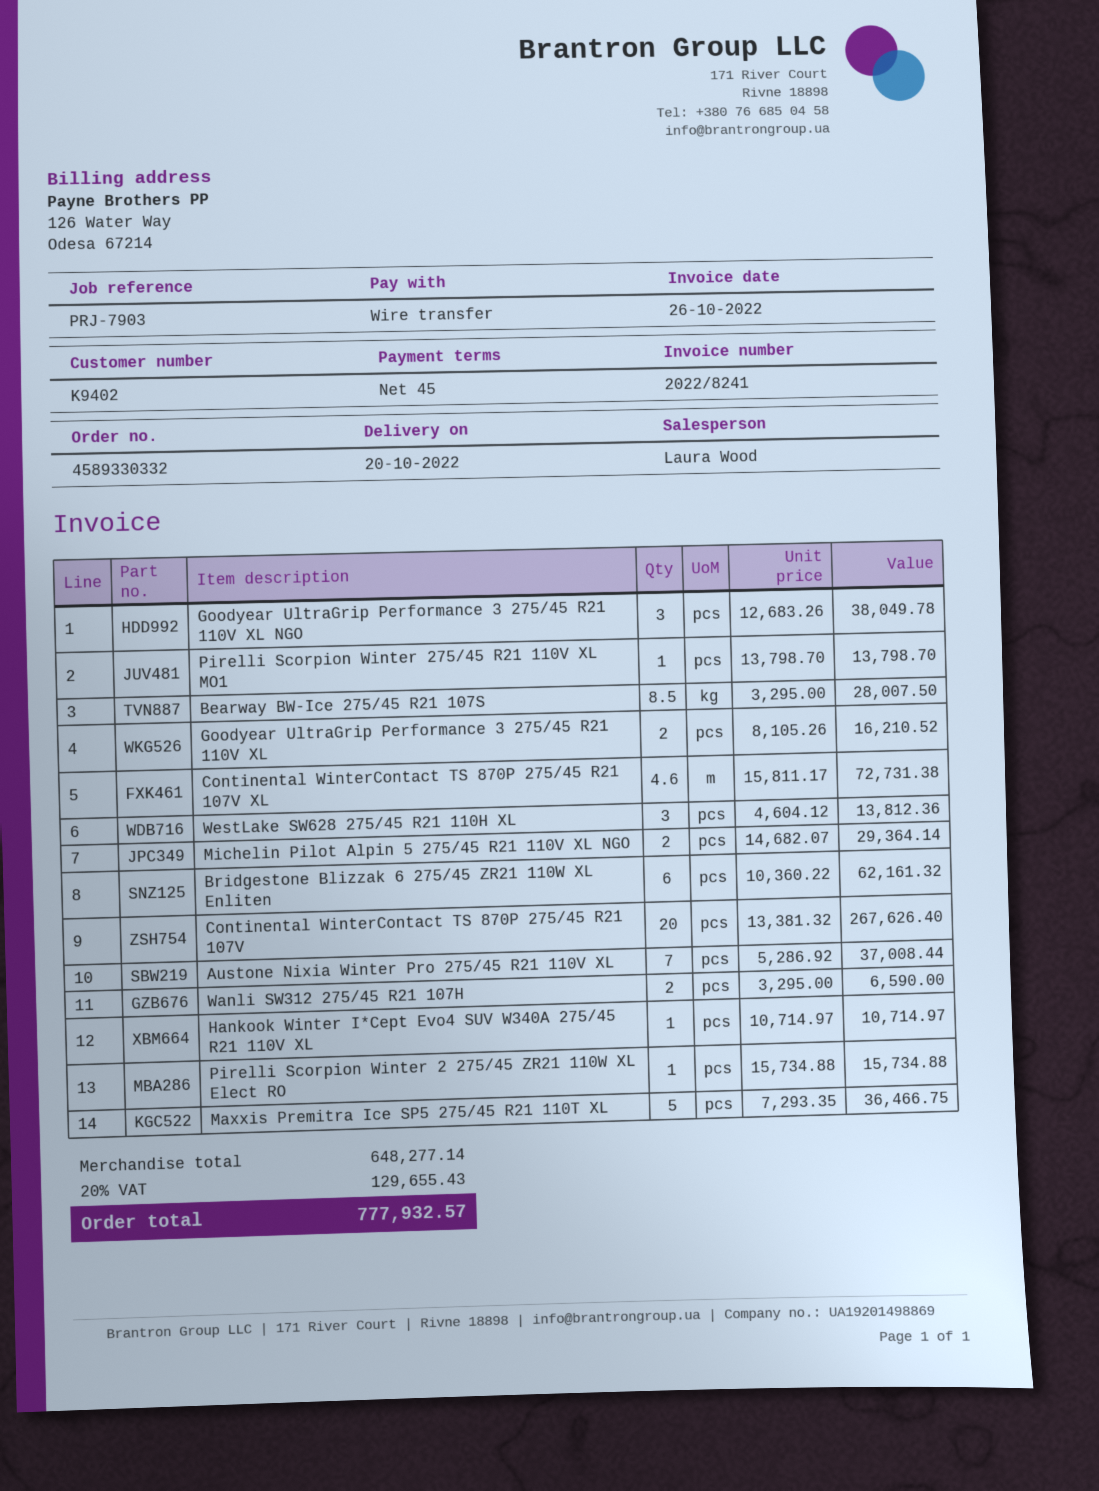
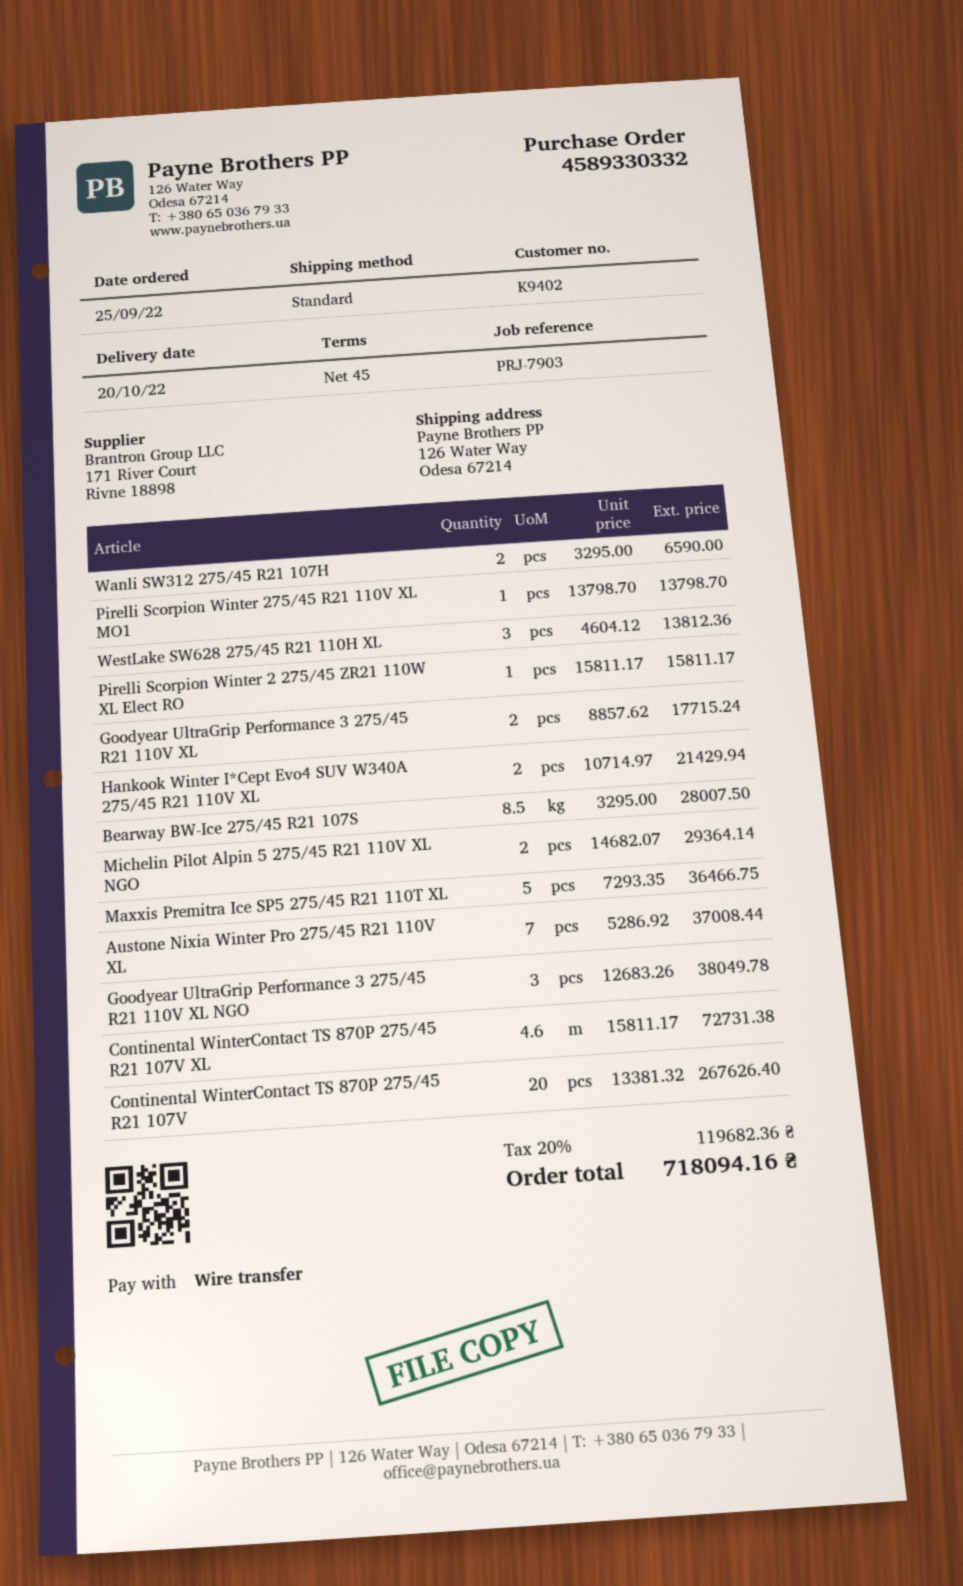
Goodyear UltraGrip Performance 3 275/45 R21 110V XL: 2 x 8105.26 = 16210.52 -> 2 x 8857.62 = 17715.24
Bridgestone Blizzak 6 275/45 ZR21 110W XL Enliten: 6 x 10360.22 = 62161.32 -> none
Hankook Winter I*Cept Evo4 SUV W340A 275/45 R21 110V XL: 1 x 10714.97 = 10714.97 -> 2 x 10714.97 = 21429.94
Pirelli Scorpion Winter 2 275/45 ZR21 110W XL Elect RO: 1 x 15734.88 = 15734.88 -> 1 x 15811.17 = 15811.17
tax: 20% = 129655.43 -> 20% = 119682.36
total: 777932.57 -> 718094.16

